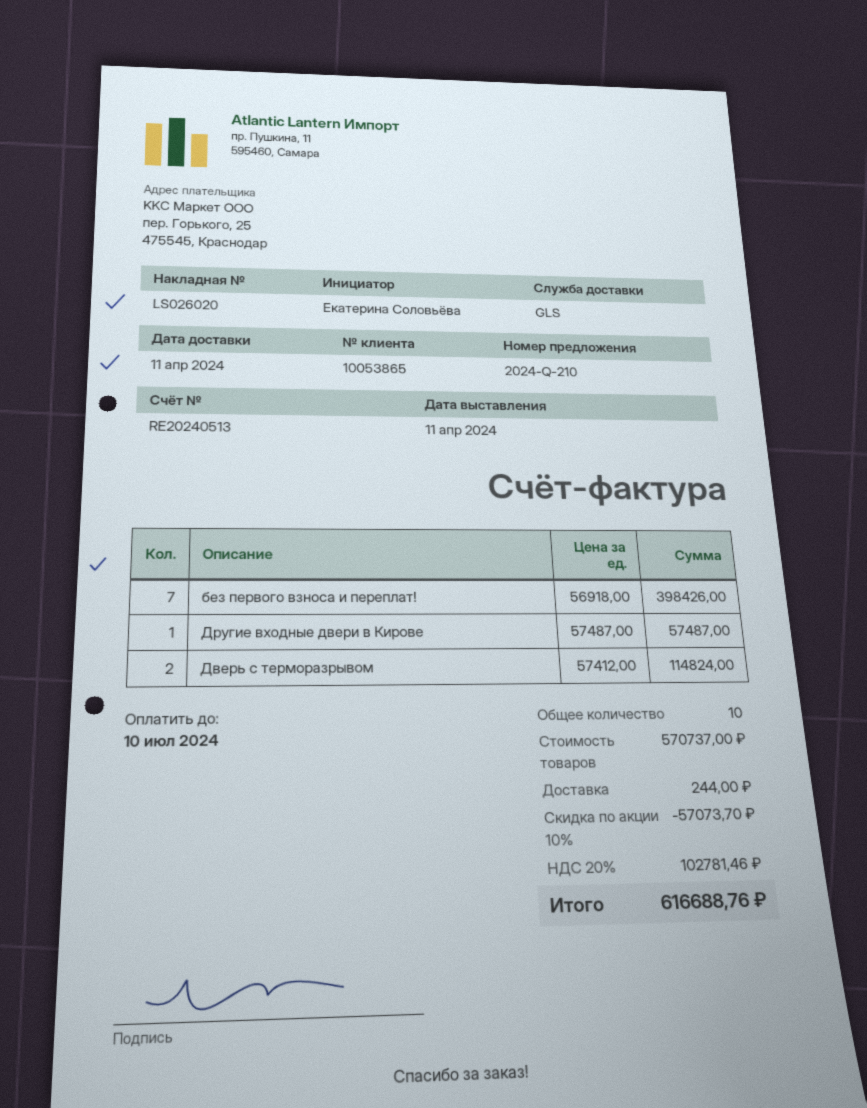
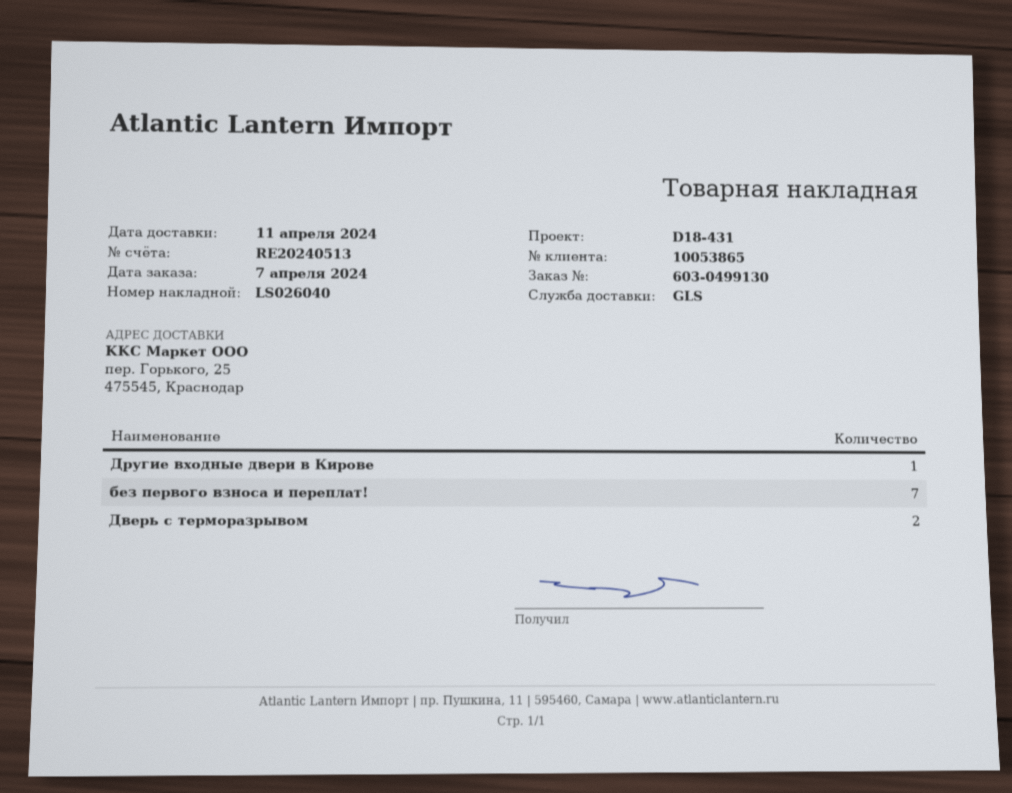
delivery note number: LS026020 -> LS026040

